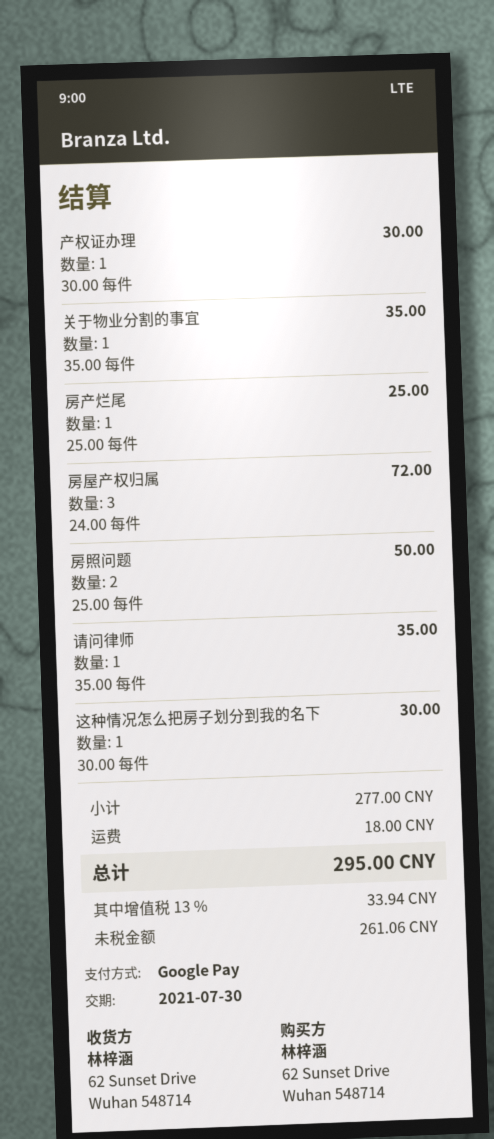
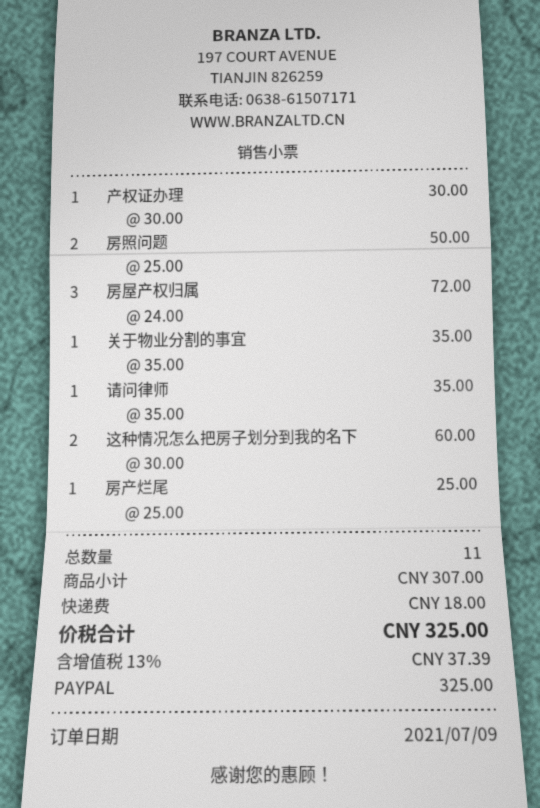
payment method: Google Pay -> PayPal
这种情况怎么把房子划分到我的名下: 1 x 30.00 = 30.00 -> 2 x 30.00 = 60.00
subtotal: 277.00 -> 307.00
tax: 13% = 33.94 -> 13% = 37.39
total: 295.00 -> 325.00

